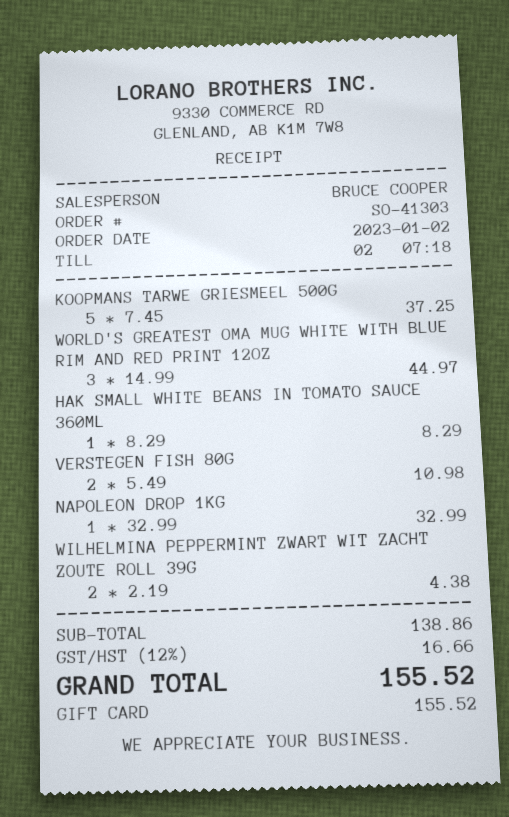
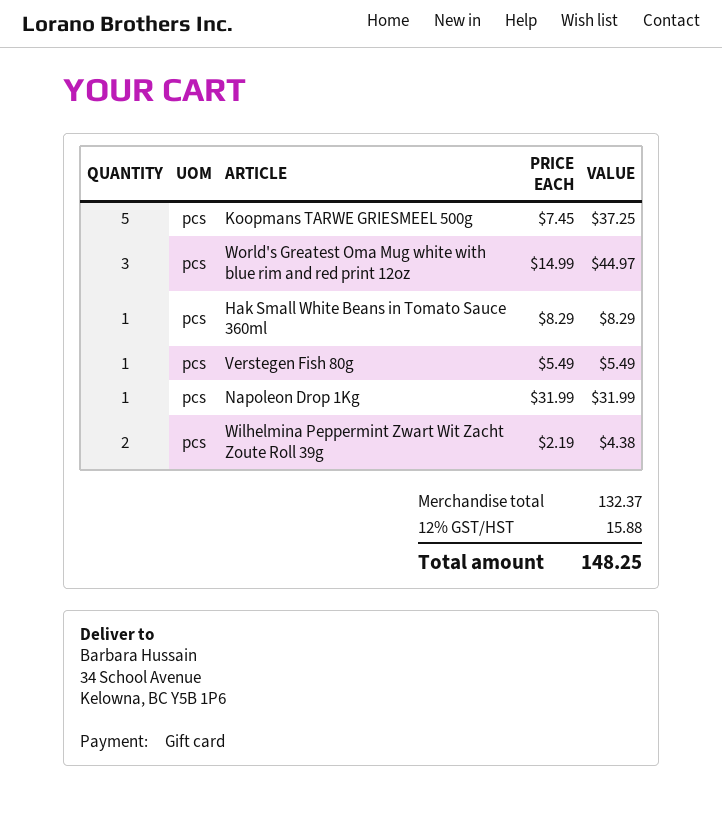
VERSTEGEN FISH 80G: 2 x 5.49 = 10.98 -> 1 x 5.49 = 5.49
NAPOLEON DROP 1KG: 1 x 32.99 = 32.99 -> 1 x 31.99 = 31.99
subtotal: 138.86 -> 132.37
tax: 12% = 16.66 -> 12% = 15.88
total: 155.52 -> 148.25

